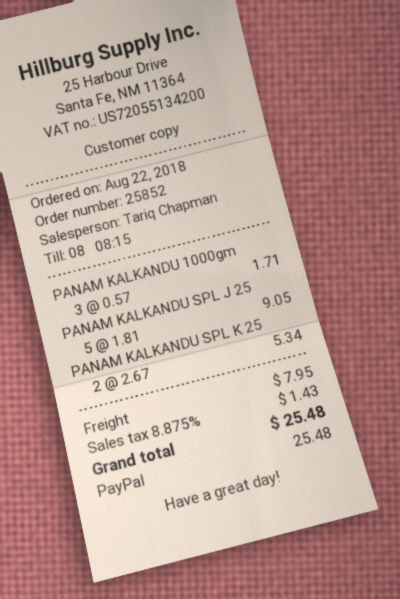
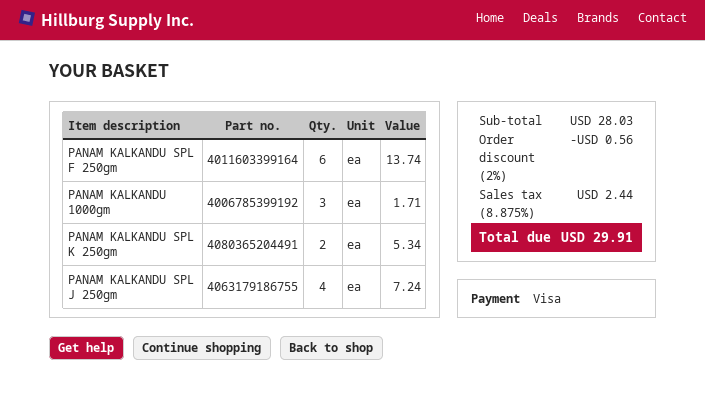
payment method: PayPal -> Visa
PANAM KALKANDU SPL J 25: 5 for 9.05 -> 4 for 7.24
PANAM KALKANDU SPL F 250gm: none -> 6 for 13.74
discount: none -> 2% = 0.56
shipping: 7.95 -> none
tax: 8.875% = 1.43 -> 8.875% = 2.44
total: 25.48 -> 29.91

